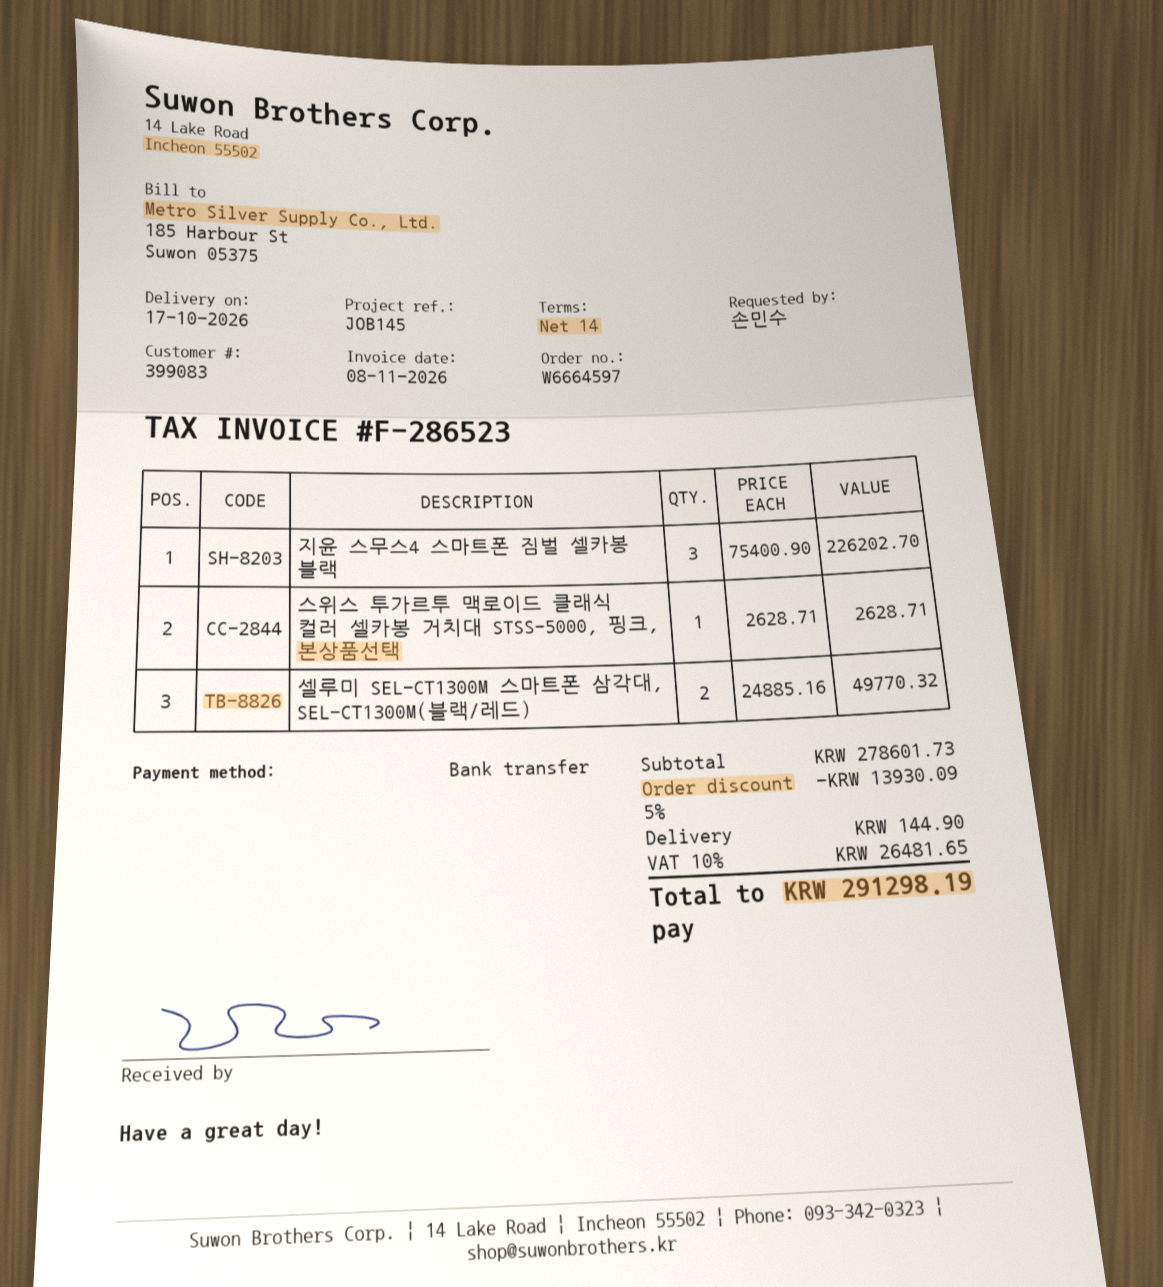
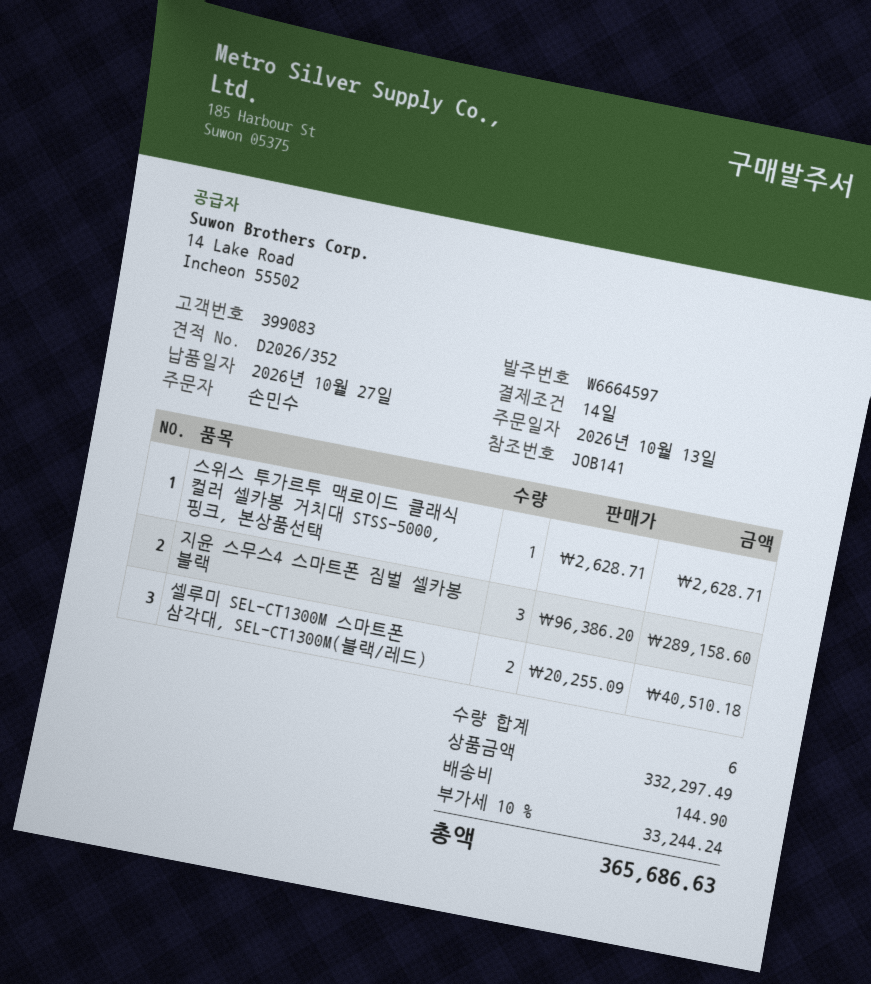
delivery date: 2026-10-17 -> 2026-10-27
reference: JOB145 -> JOB141
지윤 스무스4 스마트폰 짐벌 셀카봉 블랙: 3 x 75400.90 = 226202.70 -> 3 x 96386.20 = 289158.60
셀루미 SEL-CT1300M 스마트폰 삼각대, SEL-CT1300M(블랙/레드): 2 x 24885.16 = 49770.32 -> 2 x 20255.09 = 40510.18
subtotal: 278601.73 -> 332297.49
discount: 5% = 13930.09 -> none
tax: 10% = 26481.65 -> 10% = 33244.24
total: 291298.19 -> 365686.63

